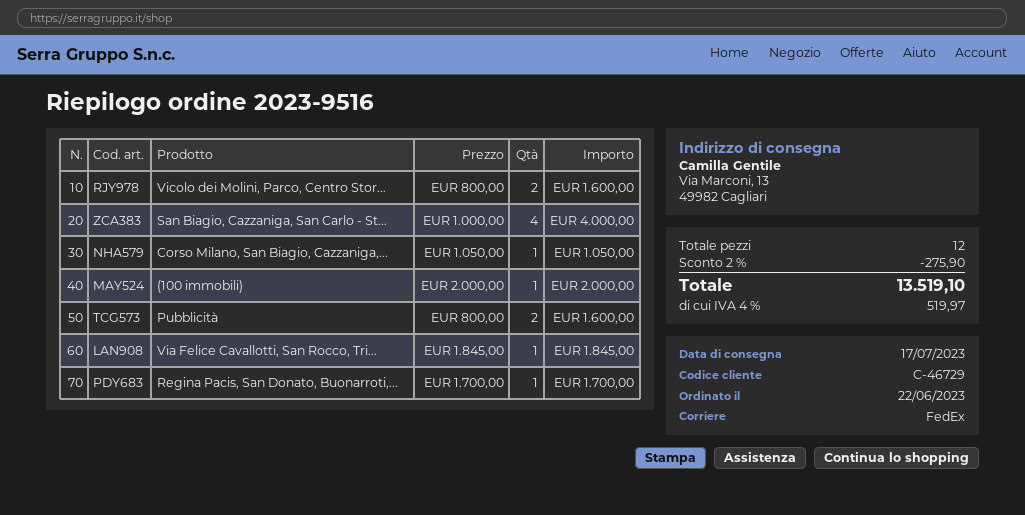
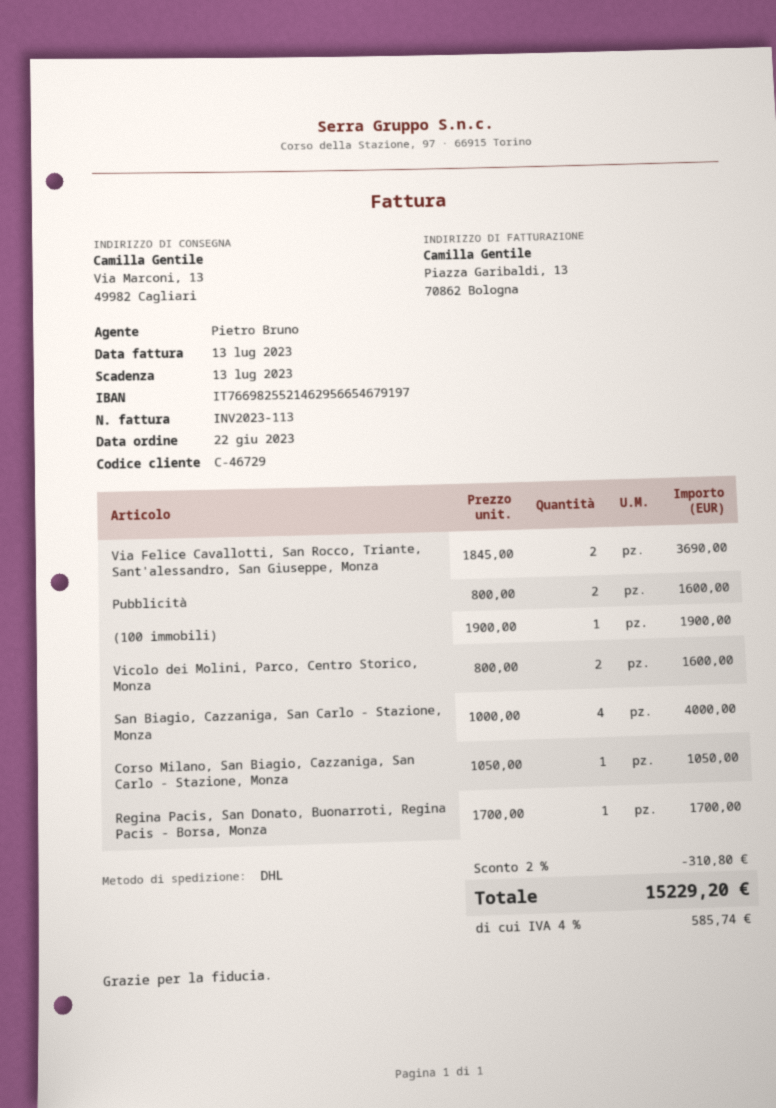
shipping method: FedEx -> DHL
(100 immobili): 1 x 2000.00 = 2000.00 -> 1 x 1900.00 = 1900.00
Via Felice Cavallotti, San Rocco, Tri...: 1 x 1845.00 = 1845.00 -> 2 x 1845.00 = 3690.00
discount: 2% = 275.90 -> 2% = 310.80
tax: 4% = 519.97 -> 4% = 585.74
total: 13519.10 -> 15229.20

